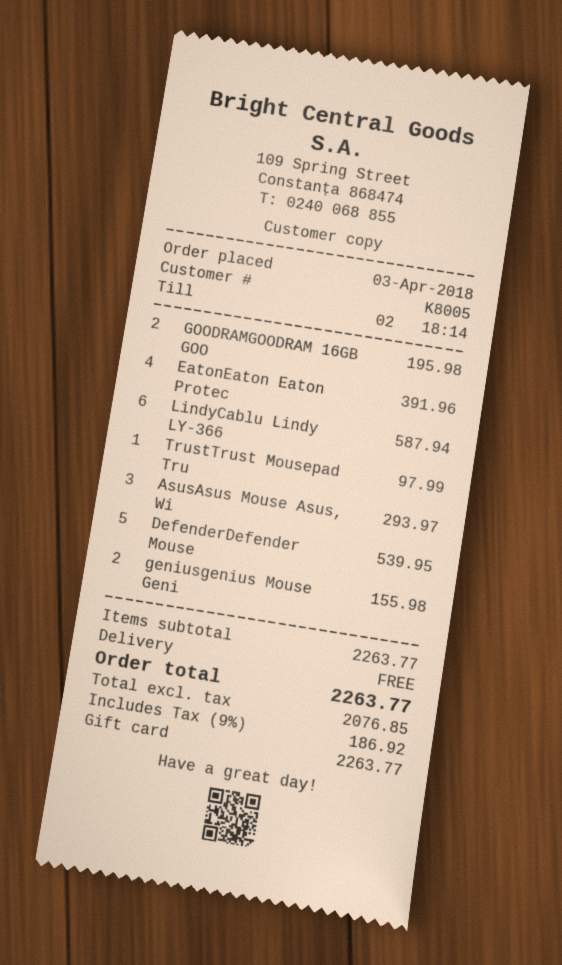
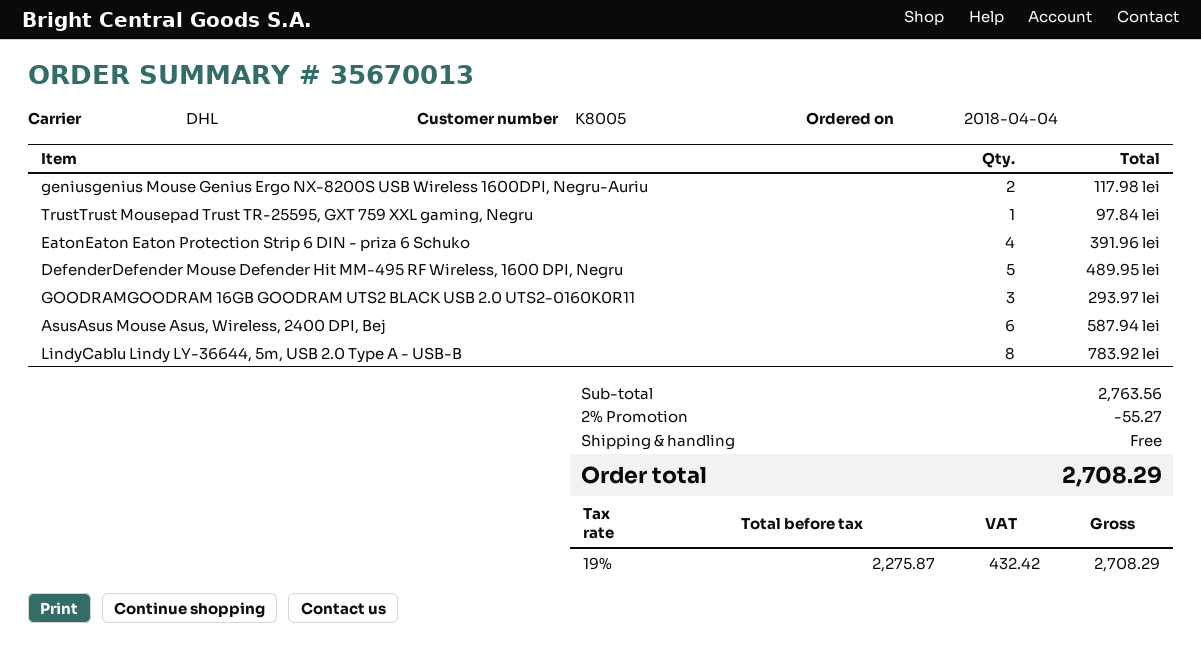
order date: 2018-04-03 -> 2018-04-04
GOODRAMGOODRAM 16GB GOO: 2 for 195.98 -> 3 for 293.97
LindyCablu Lindy LY-366: 6 for 587.94 -> 8 for 783.92
TrustTrust Mousepad Tru: 1 for 97.99 -> 1 for 97.84
AsusAsus Mouse Asus, Wi: 3 for 293.97 -> 6 for 587.94
DefenderDefender Mouse: 5 for 539.95 -> 5 for 489.95
geniusgenius Mouse Geni: 2 for 155.98 -> 2 for 117.98
subtotal: 2263.77 -> 2763.56
discount: none -> 2% = 55.27
net: 2076.85 -> 2275.87
tax: 9% = 186.92 -> 19% = 432.42
total: 2263.77 -> 2708.29

